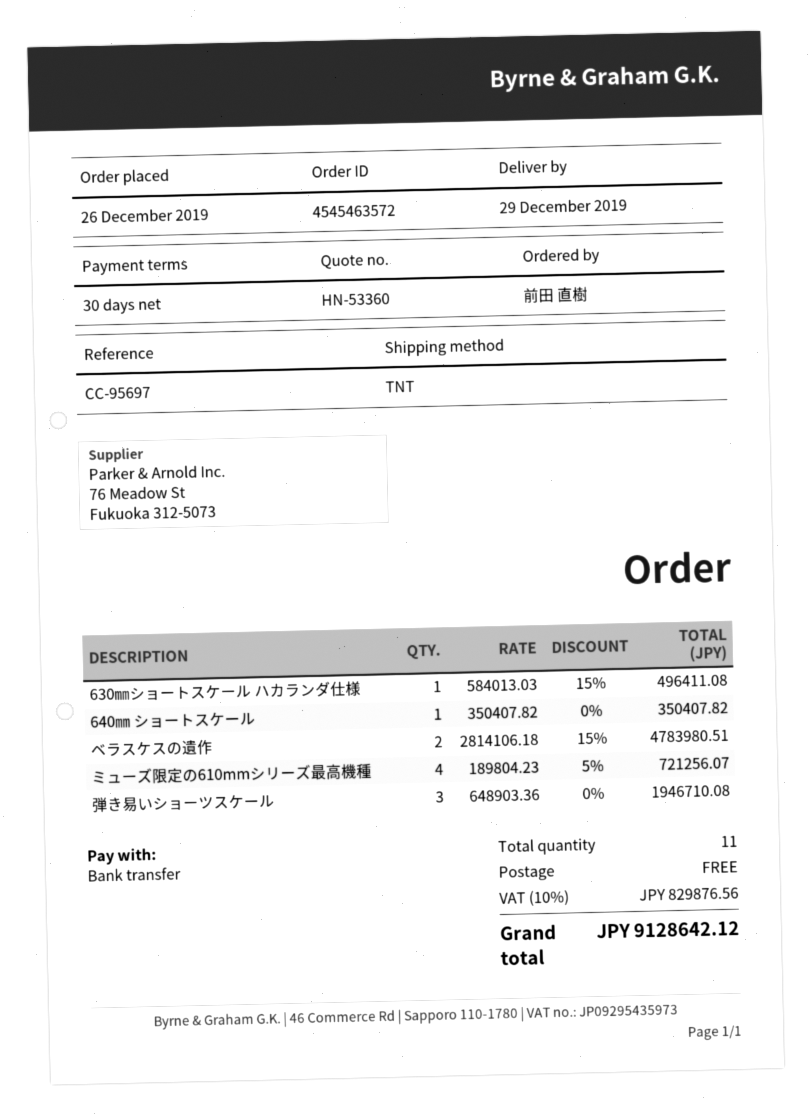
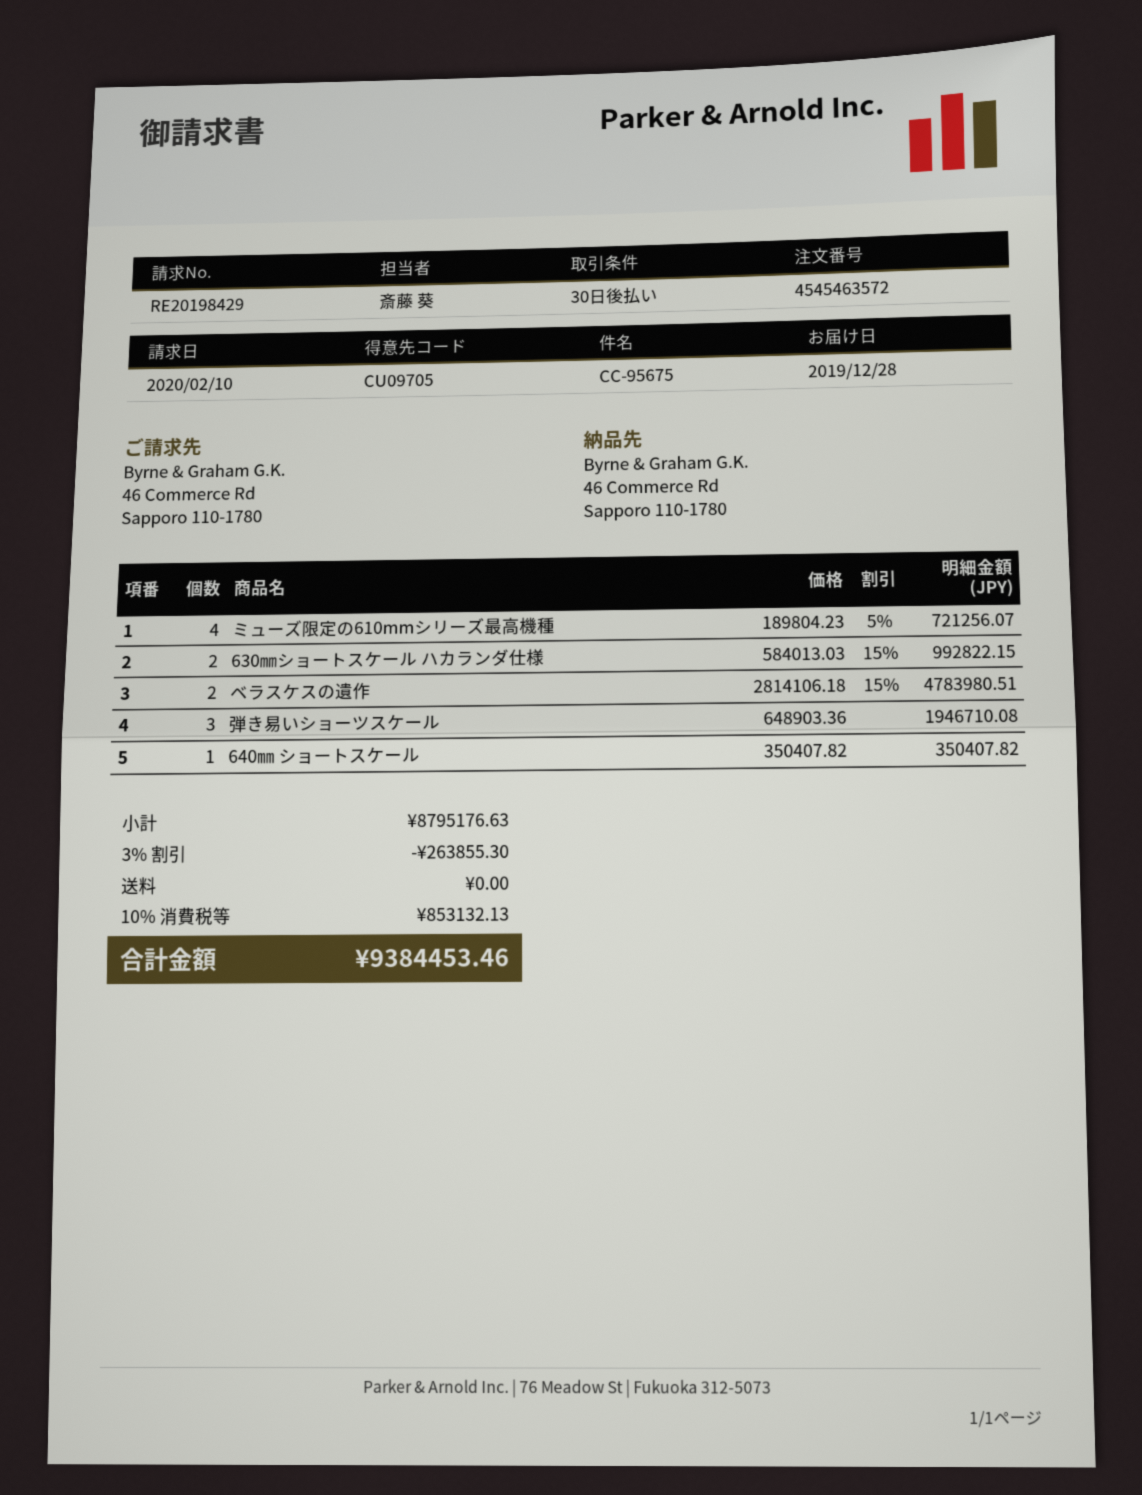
delivery date: 2019-12-29 -> 2019-12-28
reference: CC-95697 -> CC-95675
630㎜ショートスケール ハカランダ仕様: 1 x 584013.03 - 15% = 496411.08 -> 2 x 584013.03 - 15% = 992822.15
discount: none -> 3% = 263855.30
tax: 10% = 829876.56 -> 10% = 853132.13
total: 9128642.12 -> 9384453.46

